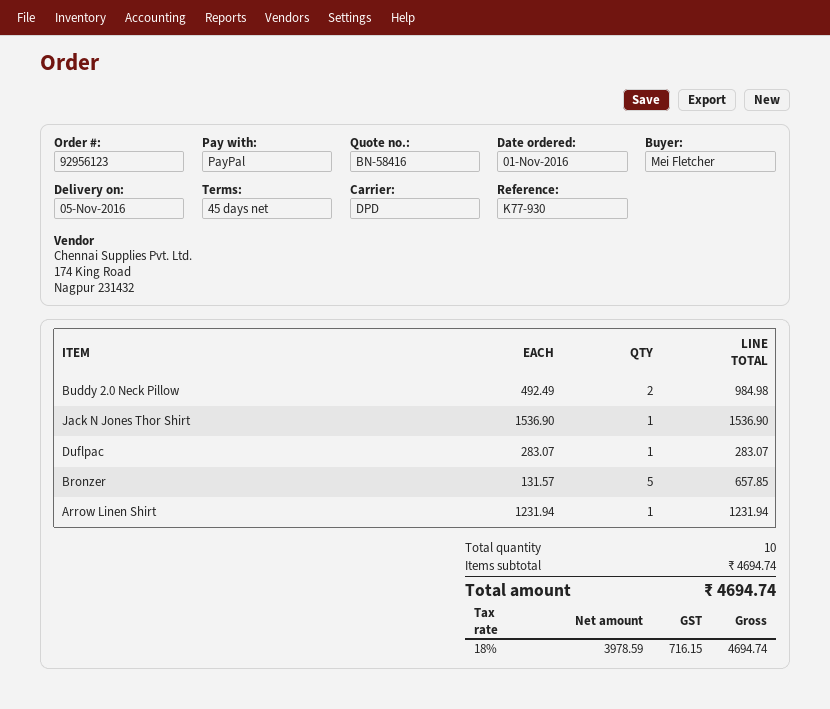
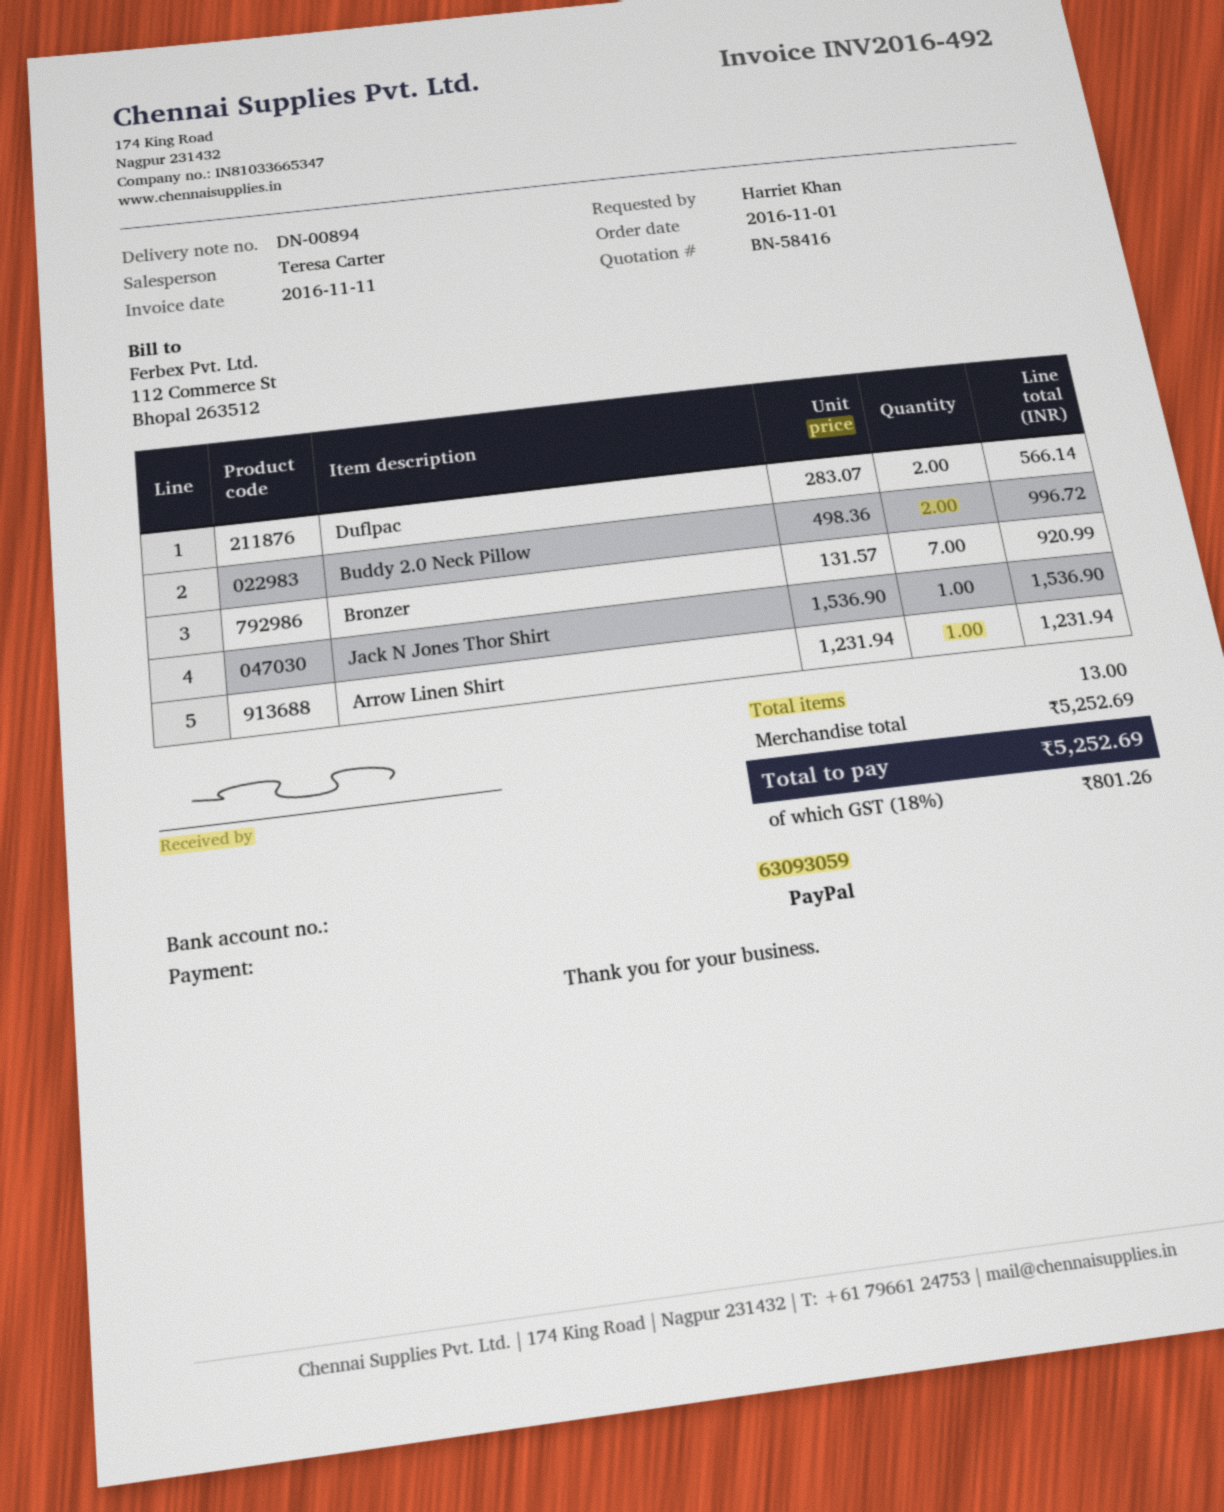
ordered by: Mei Fletcher -> Harriet Khan
Buddy 2.0 Neck Pillow: 2 x 492.49 = 984.98 -> 2 x 498.36 = 996.72
Duflpac: 1 x 283.07 = 283.07 -> 2 x 283.07 = 566.14
Bronzer: 5 x 131.57 = 657.85 -> 7 x 131.57 = 920.99
total quantity: 10 -> 13
subtotal: 4694.74 -> 5252.69
tax: 18% = 716.15 -> 18% = 801.26
total: 4694.74 -> 5252.69

